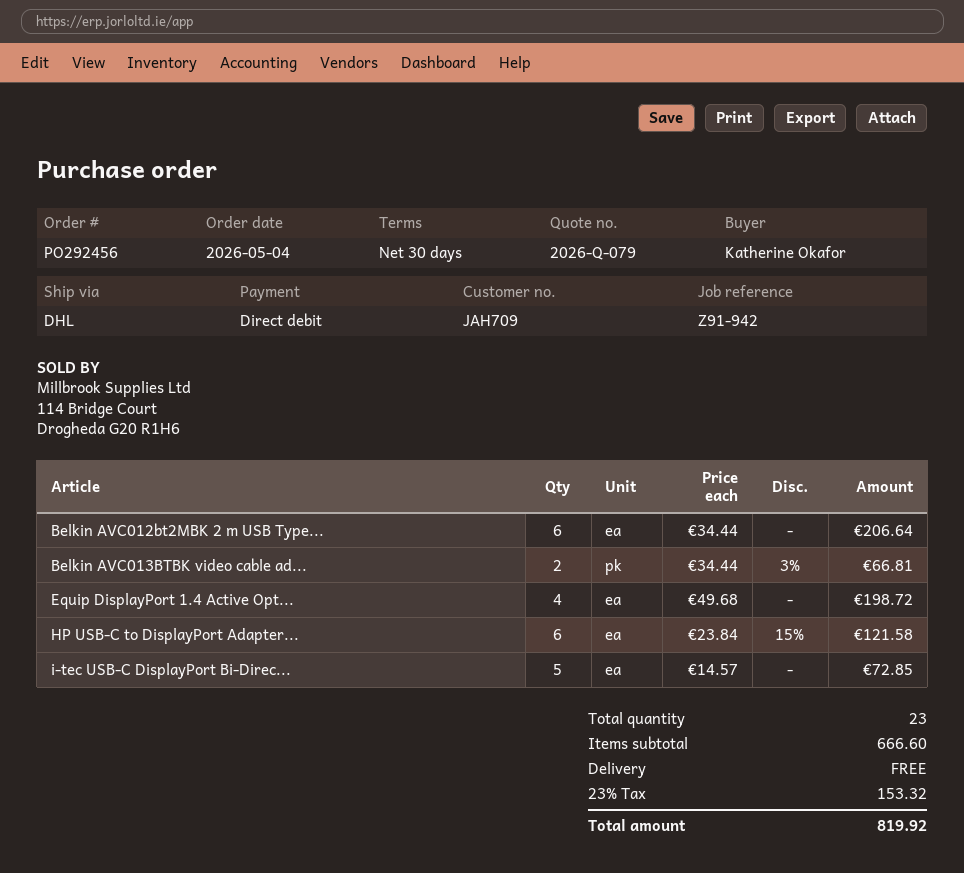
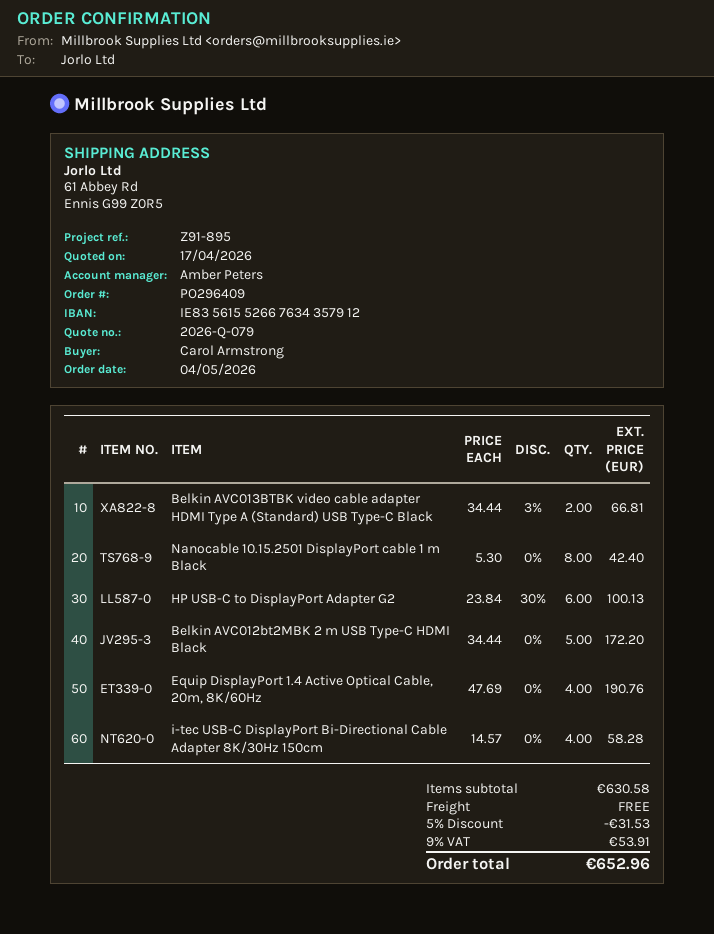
order number: PO292456 -> PO296409
reference: Z91-942 -> Z91-895
ordered by: Katherine Okafor -> Carol Armstrong
Belkin AVC012bt2MBK 2 m USB Type...: 6 x 34.44 = 206.64 -> 5 x 34.44 = 172.20
Equip DisplayPort 1.4 Active Opt...: 4 x 49.68 = 198.72 -> 4 x 47.69 = 190.76
HP USB-C to DisplayPort Adapter...: 6 x 23.84 - 15% = 121.58 -> 6 x 23.84 - 30% = 100.13
i-tec USB-C DisplayPort Bi-Direc...: 5 x 14.57 = 72.85 -> 4 x 14.57 = 58.28
Nanocable 10.15.2501 DisplayPort cable 1 m Black: none -> 8 x 5.30 = 42.40
subtotal: 666.60 -> 630.58
discount: none -> 5% = 31.53
tax: 23% = 153.32 -> 9% = 53.91
total: 819.92 -> 652.96

